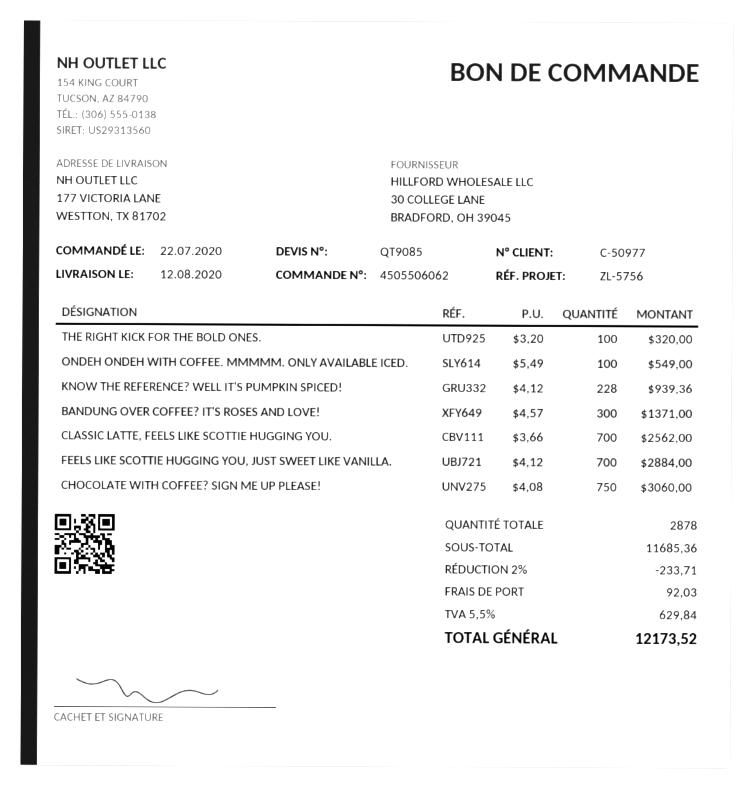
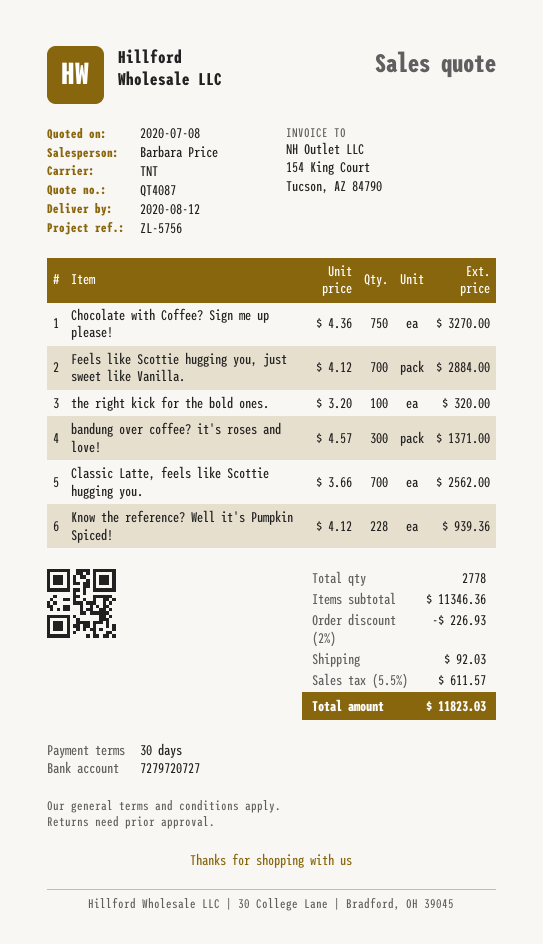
quote number: QT9085 -> QT4087
ONDEH ONDEH WITH COFFEE. MMMMM. ONLY AVAILABLE ICED.: 100 x 5.49 = 549.00 -> none
CHOCOLATE WITH COFFEE? SIGN ME UP PLEASE!: 750 x 4.08 = 3060.00 -> 750 x 4.36 = 3270.00
total quantity: 2878 -> 2778
subtotal: 11685.36 -> 11346.36
discount: 2% = 233.71 -> 2% = 226.93
tax: 5.5% = 629.84 -> 5.5% = 611.57
total: 12173.52 -> 11823.03

